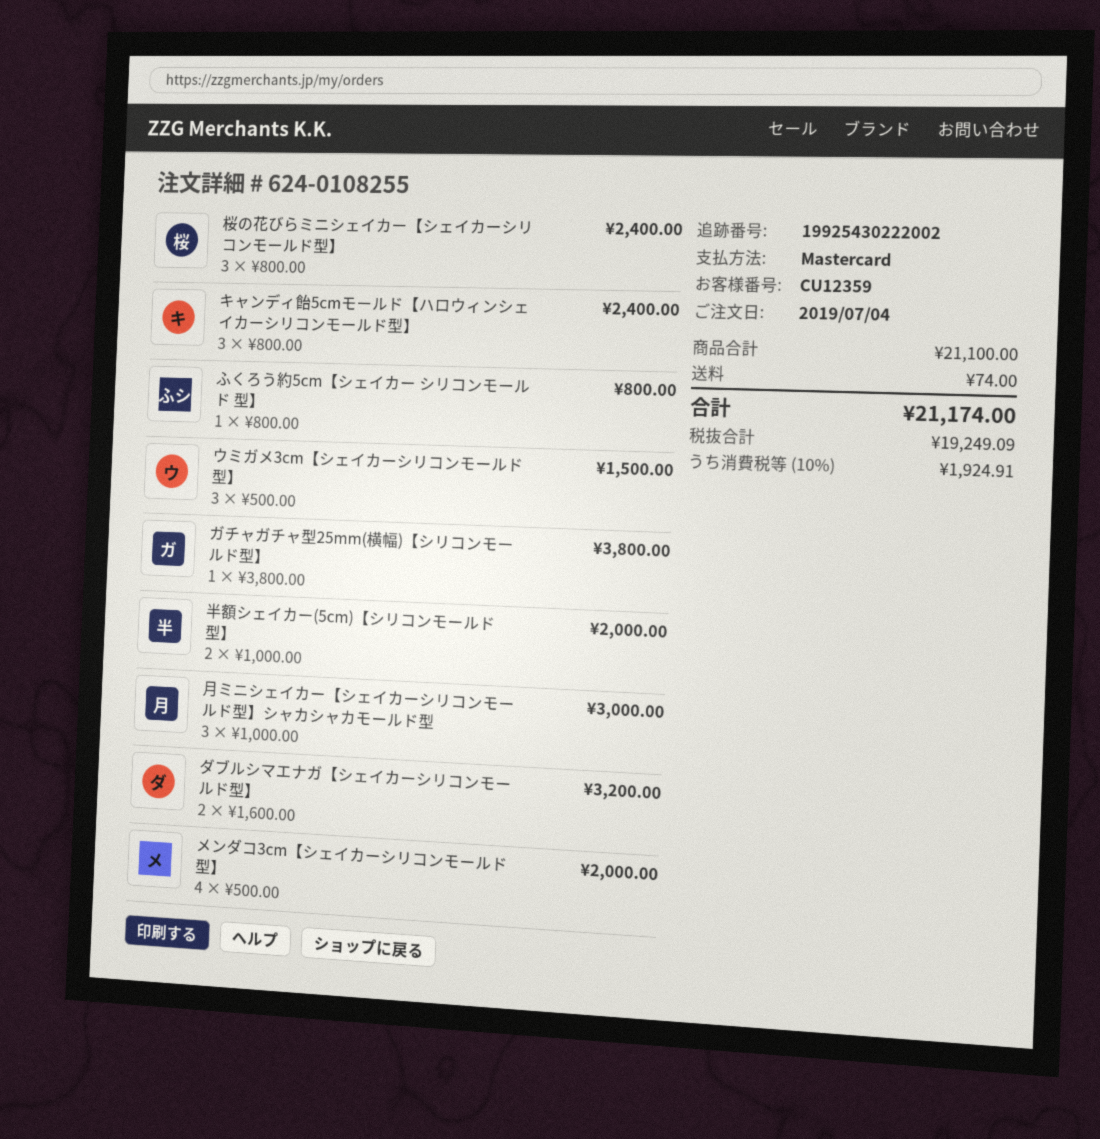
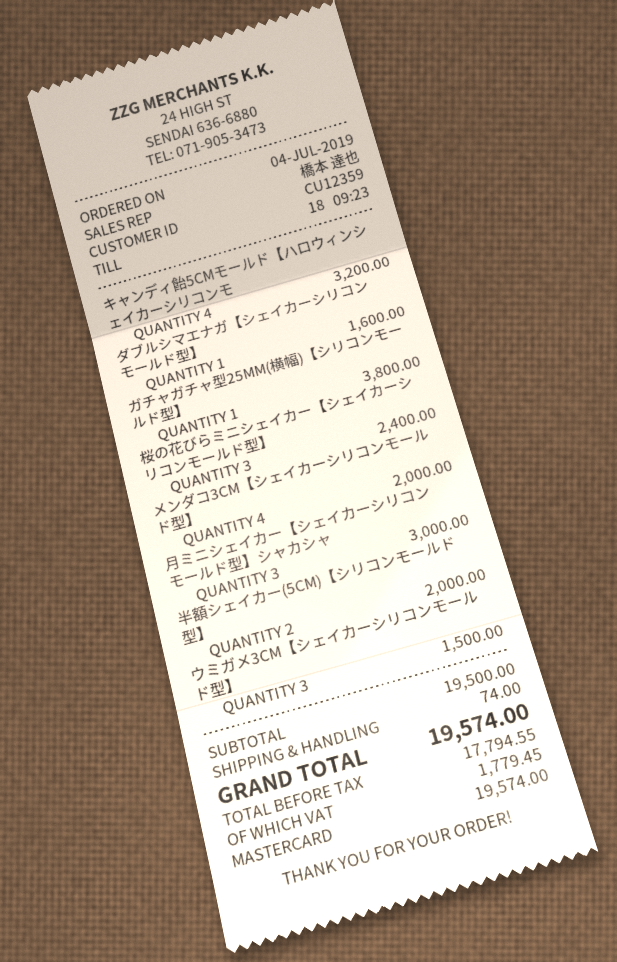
キャンディ飴5cmモールド【ハロウィンシェイカーシリコンモールド型】: 3 for 2400.00 -> 4 for 3200.00
ふくろう約5cm【シェイカー シリコンモールド 型】: 1 for 800.00 -> none
ダブルシマエナガ【シェイカーシリコンモールド型】: 2 for 3200.00 -> 1 for 1600.00
subtotal: 21100.00 -> 19500.00
net: 19249.09 -> 17794.55
tax: 1924.91 -> 1779.45
total: 21174.00 -> 19574.00

